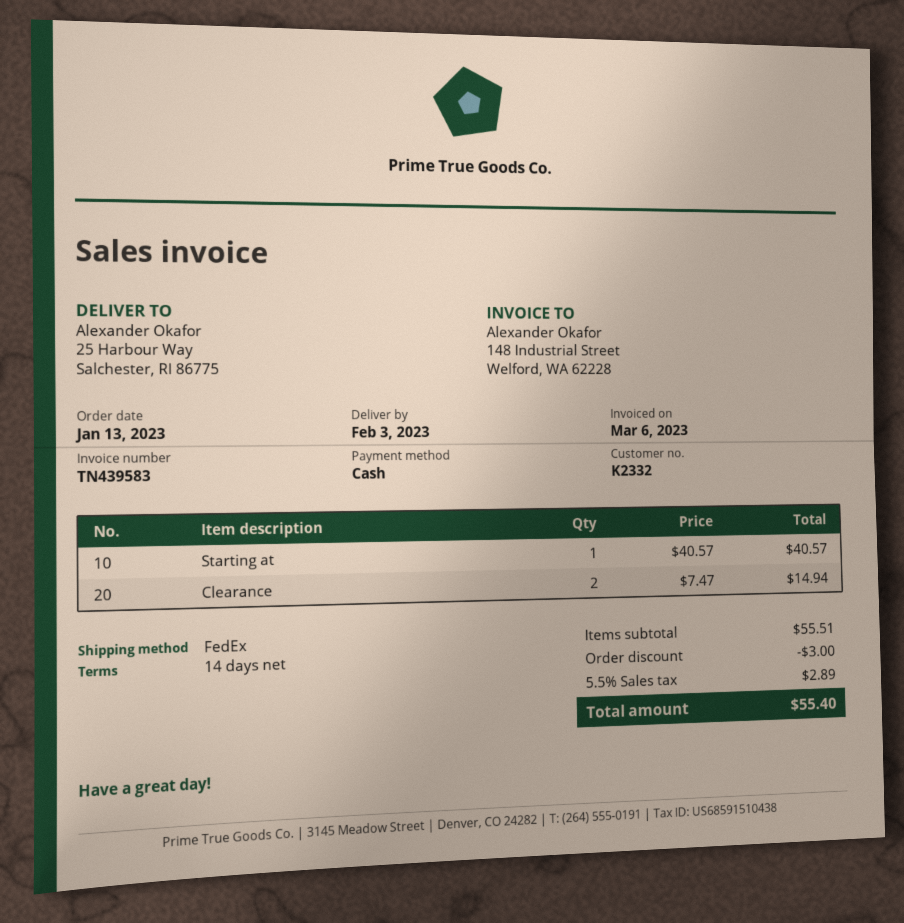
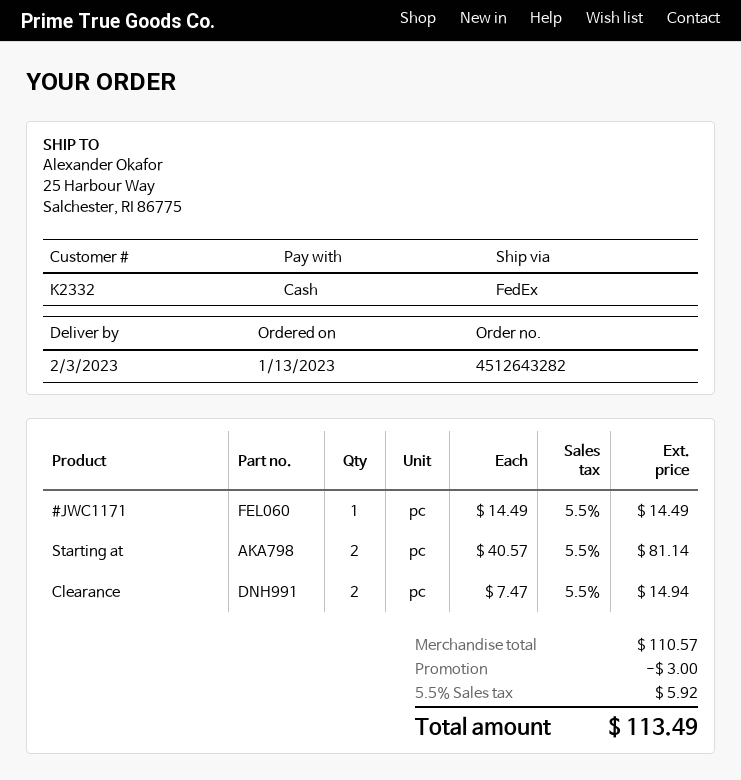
Starting at: 1 x 40.57 = 40.57 -> 2 x 40.57 = 81.14
#JWC1171: none -> 1 x 14.49 = 14.49
subtotal: 55.51 -> 110.57
tax: 5.5% = 2.89 -> 5.5% = 5.92
total: 55.40 -> 113.49

